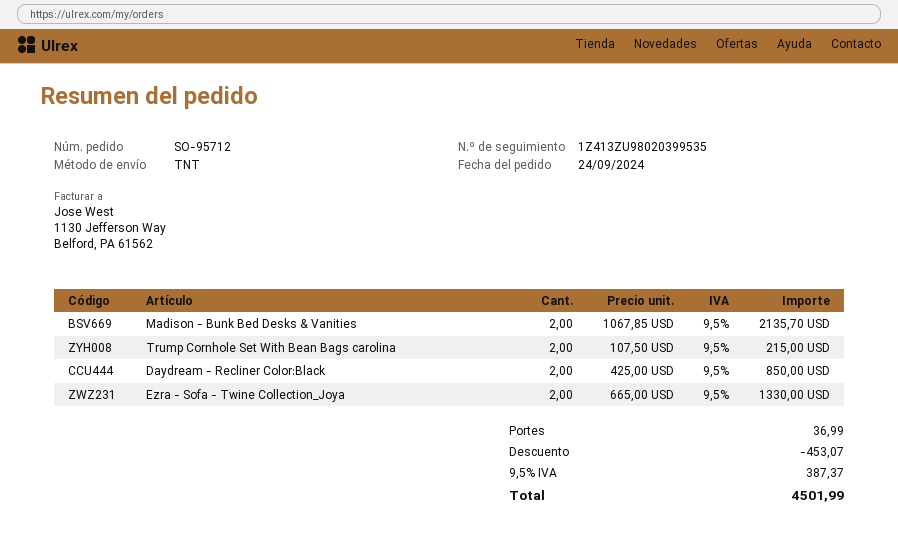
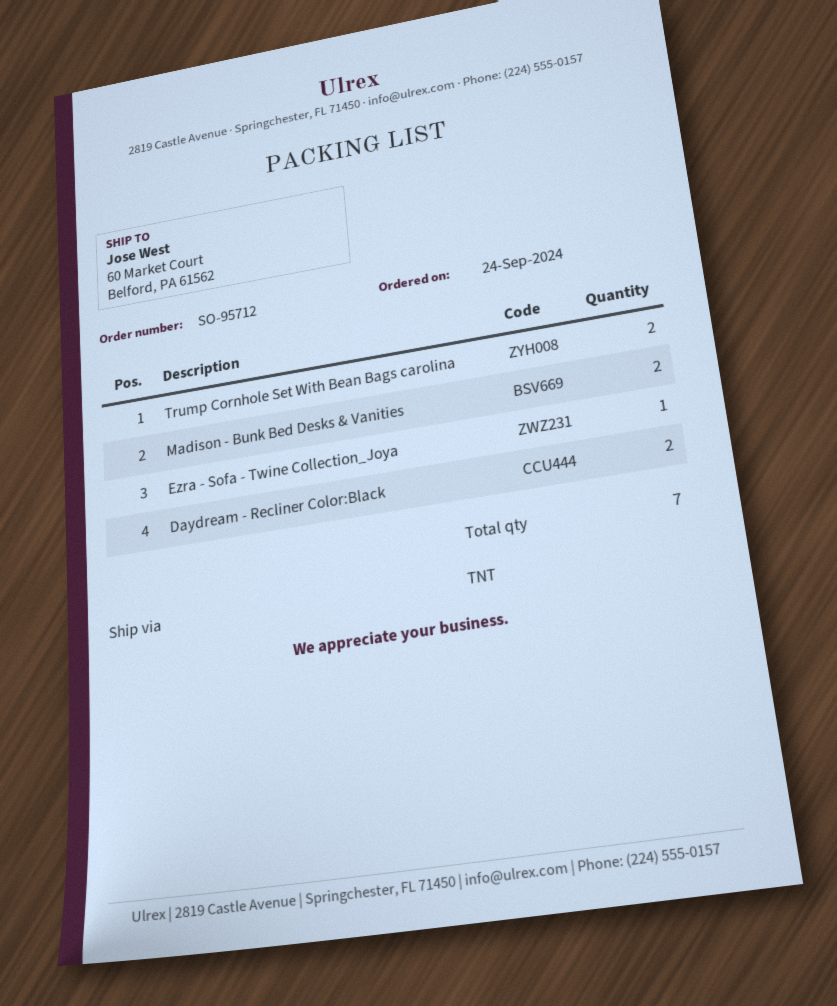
Ezra - Sofa - Twine Collection_Joya: 2 -> 1

